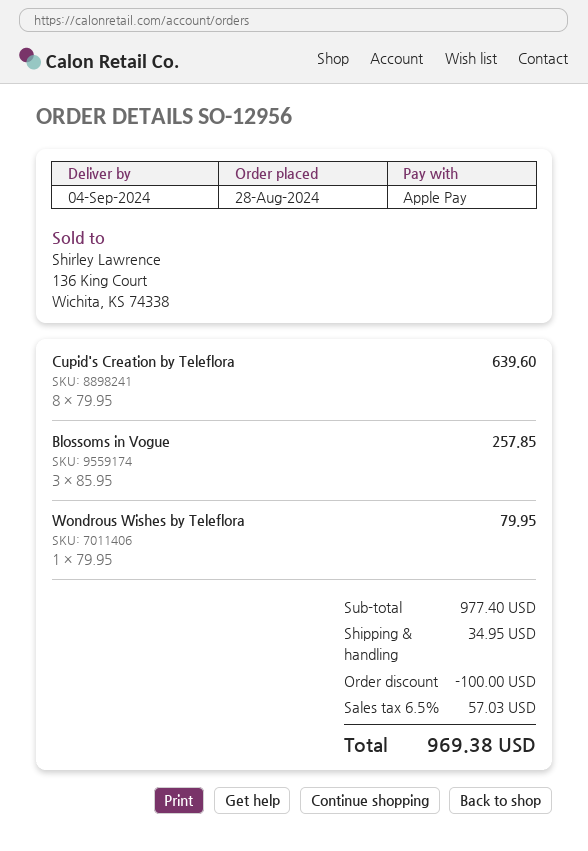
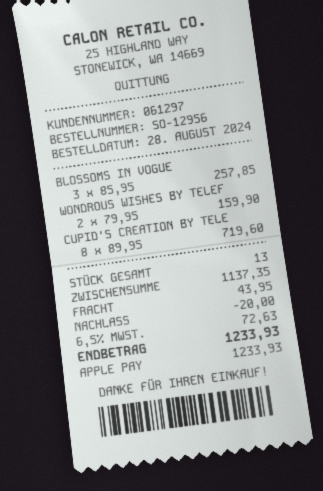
Cupid's Creation by Teleflora: 8 x 79.95 = 639.60 -> 8 x 89.95 = 719.60
Wondrous Wishes by Teleflora: 1 x 79.95 = 79.95 -> 2 x 79.95 = 159.90
subtotal: 977.40 -> 1137.35
discount: 100.00 -> 20.00
shipping: 34.95 -> 43.95
tax: 6.5% = 57.03 -> 6.5% = 72.63
total: 969.38 -> 1233.93

